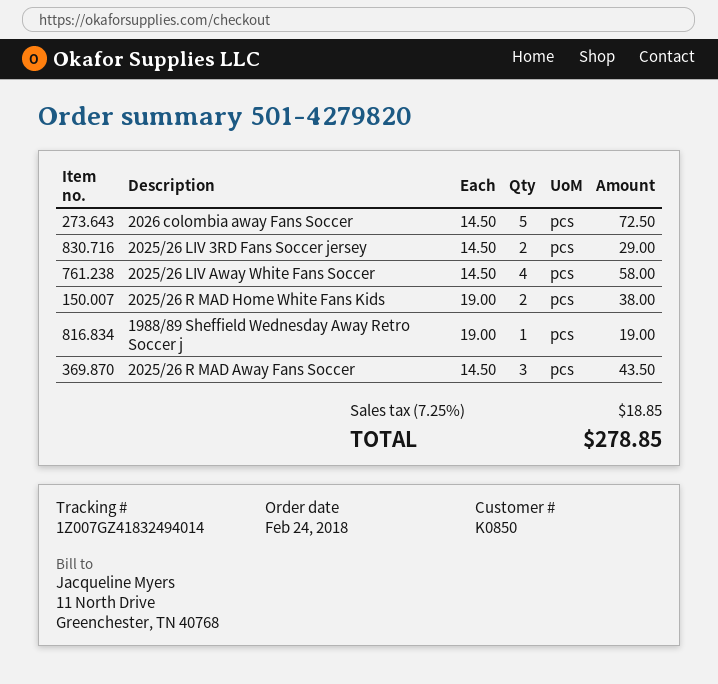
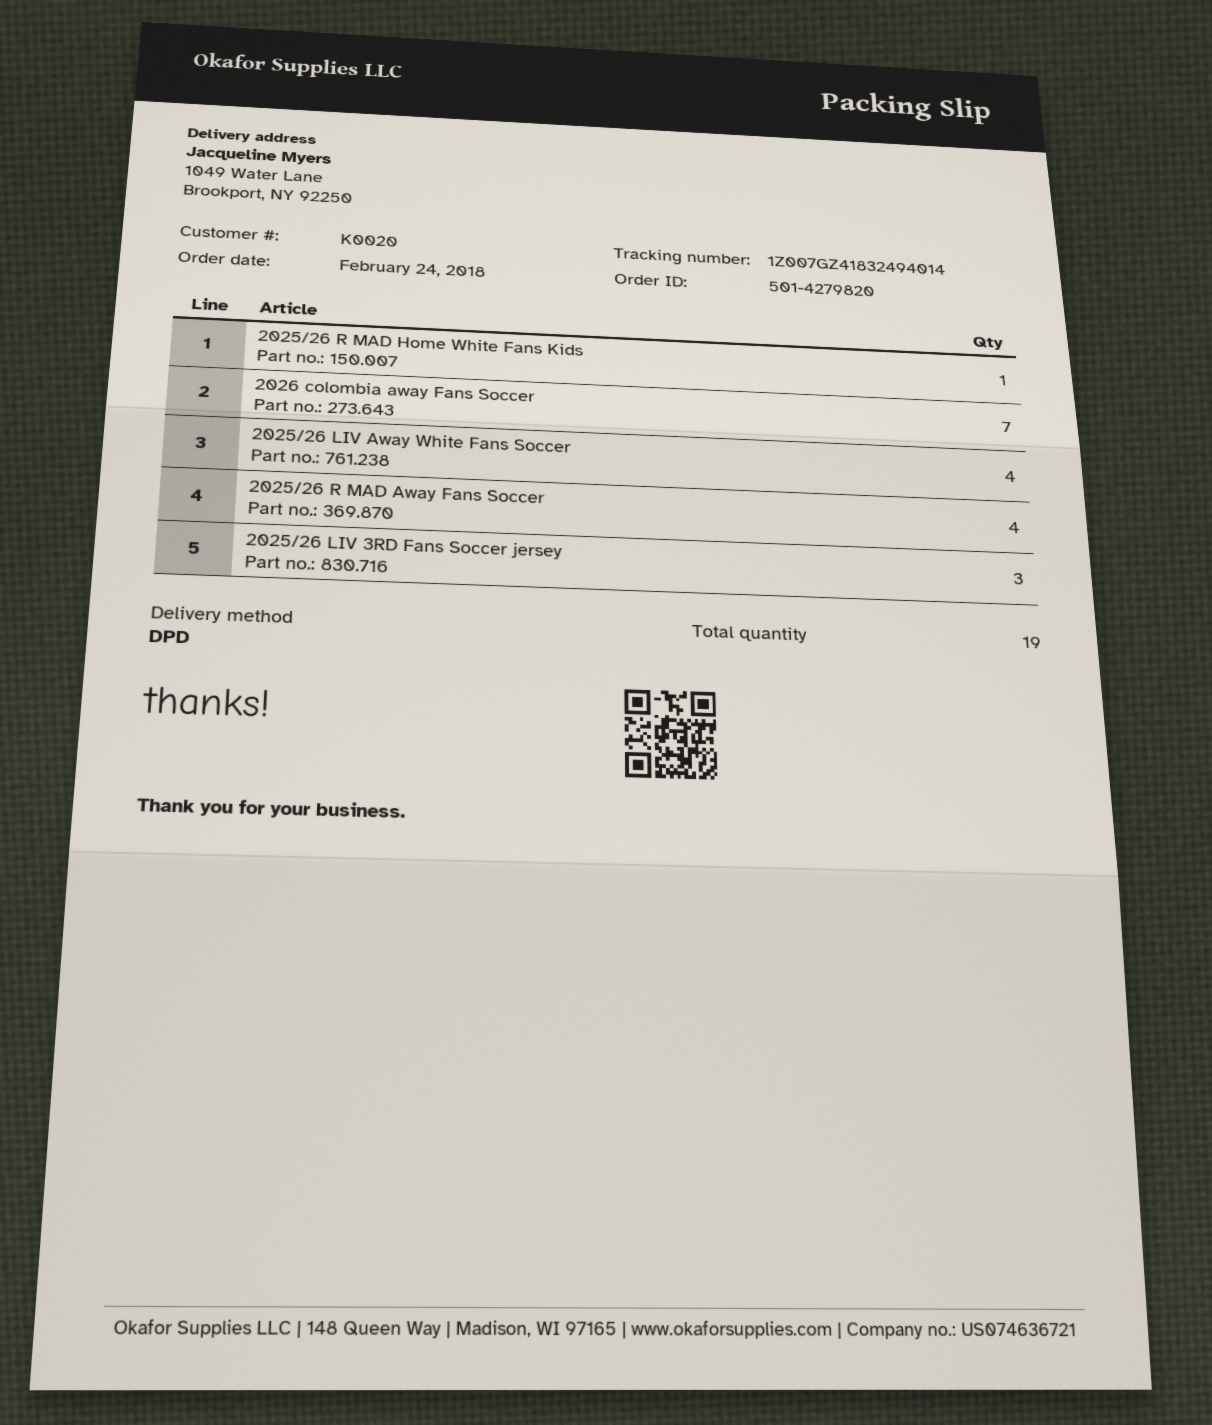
customer number: K0850 -> K0020
2026 colombia away Fans Soccer: 5 -> 7
2025/26 LIV 3RD Fans Soccer jersey: 2 -> 3
2025/26 R MAD Home White Fans Kids: 2 -> 1
1988/89 Sheffield Wednesday Away Retro Soccer j: 1 -> none
2025/26 R MAD Away Fans Soccer: 3 -> 4

